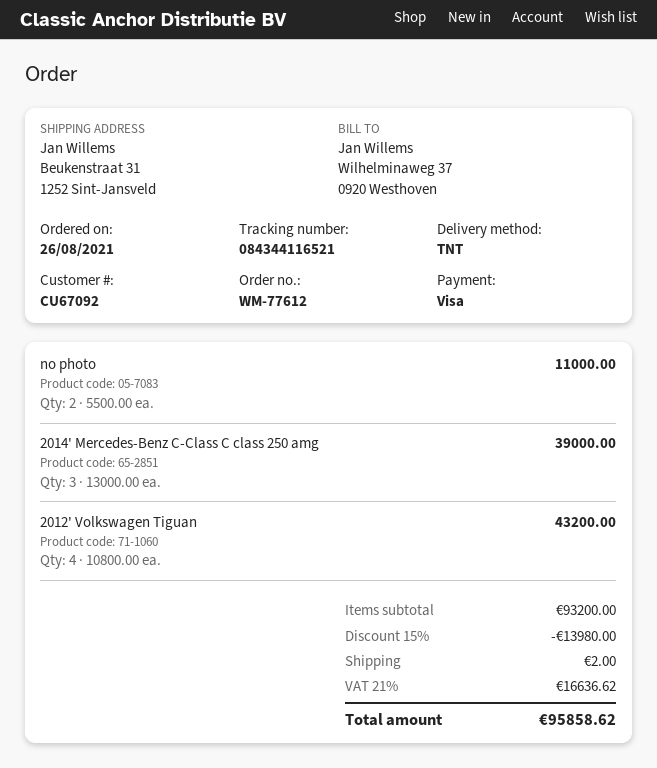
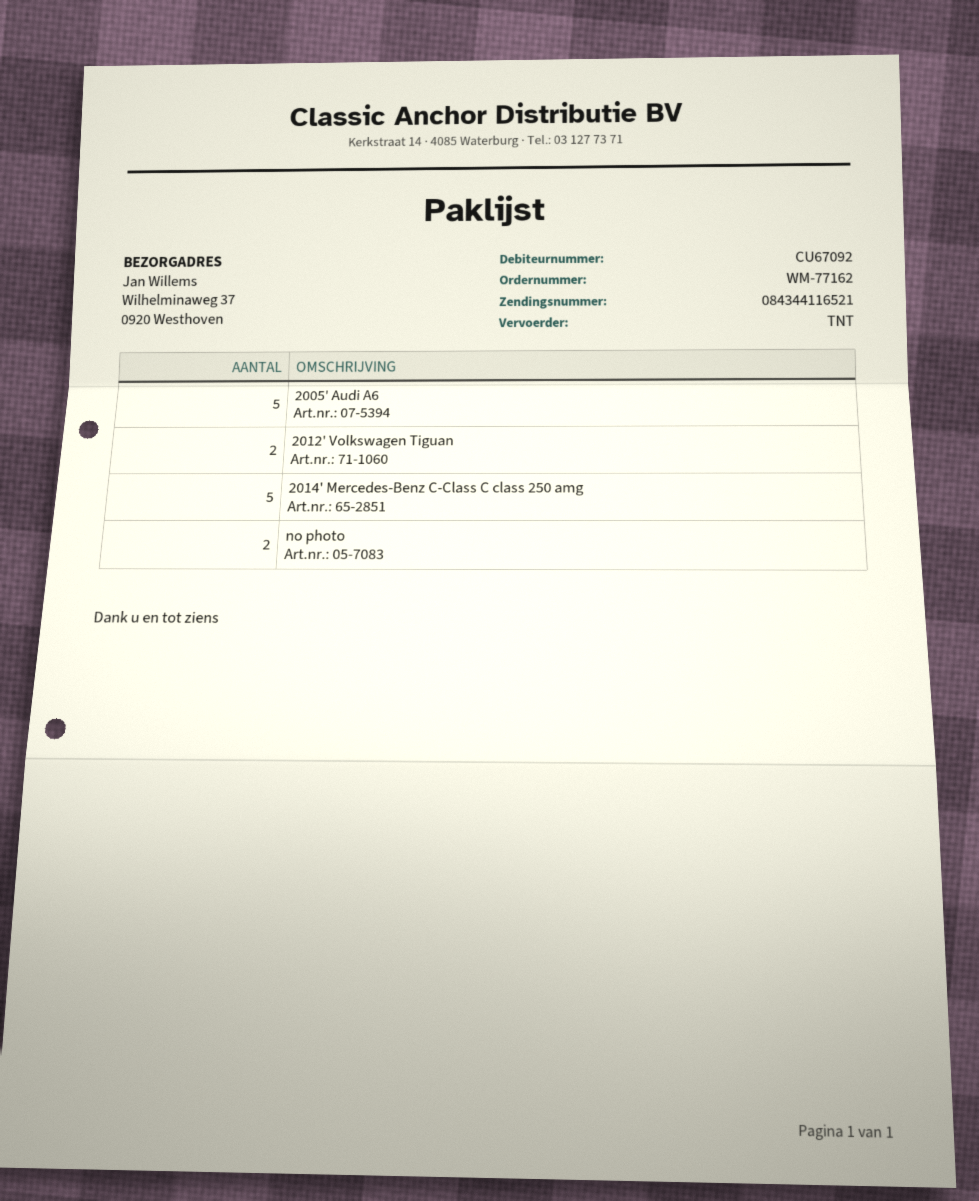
order number: WM-77612 -> WM-77162
ship to: Beukenstraat 31, 1252 Sint-Jansveld -> Wilhelminaweg 37, 0920 Westhoven
2014' Mercedes-Benz C-Class C class 250 amg: 3 -> 5
2012' Volkswagen Tiguan: 4 -> 2
2005' Audi A6: none -> 5

